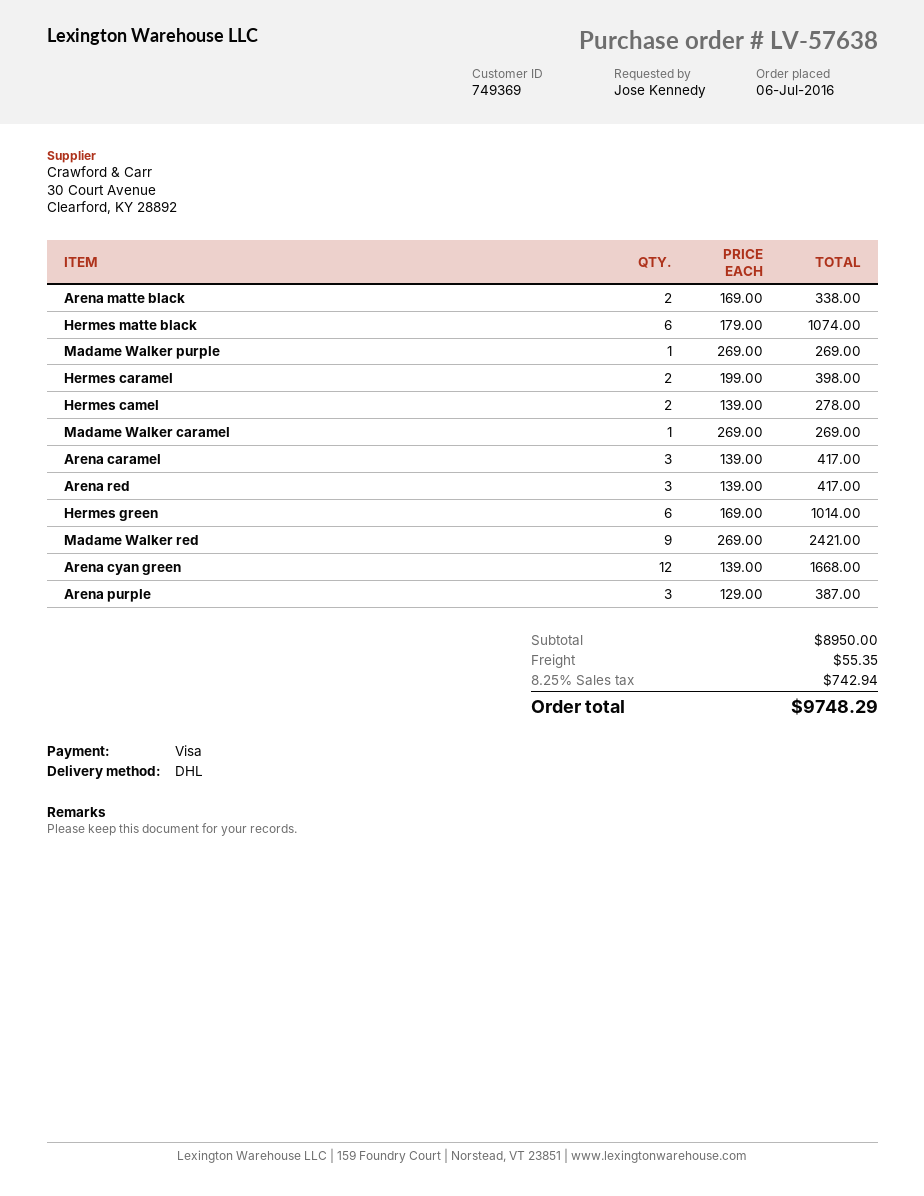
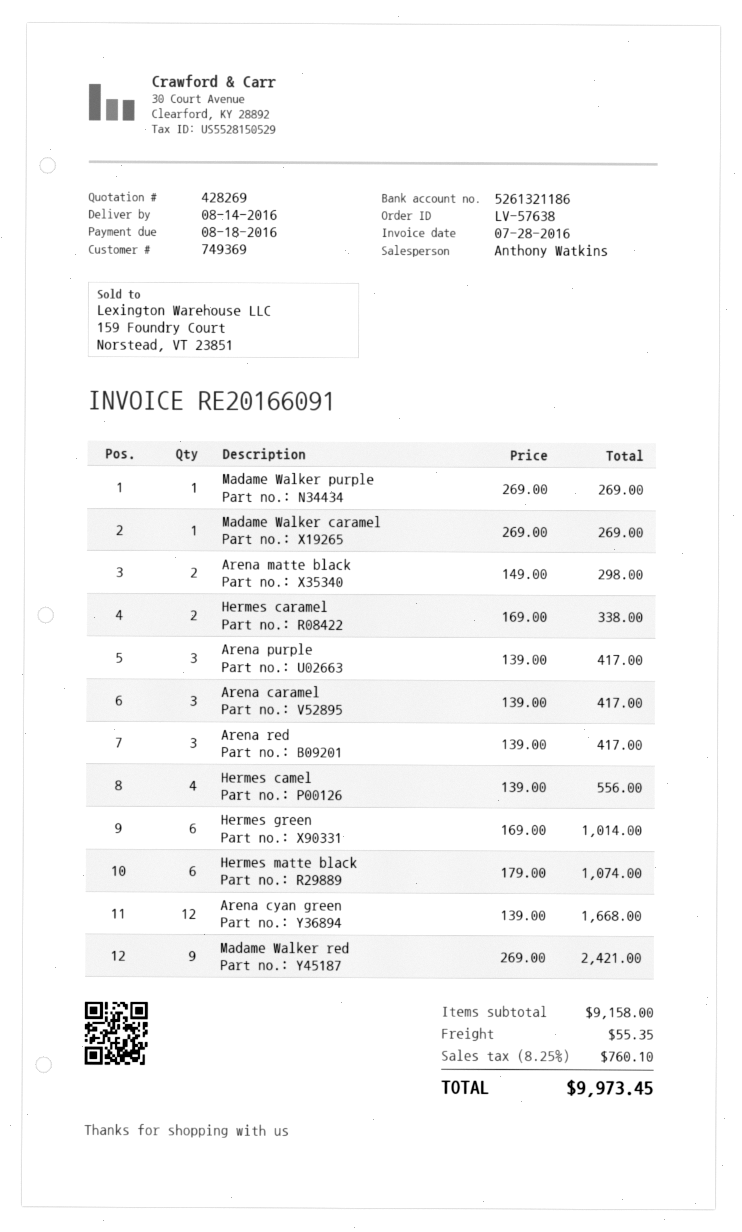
Arena matte black: 2 x 169.00 = 338.00 -> 2 x 149.00 = 298.00
Hermes caramel: 2 x 199.00 = 398.00 -> 2 x 169.00 = 338.00
Hermes camel: 2 x 139.00 = 278.00 -> 4 x 139.00 = 556.00
Arena purple: 3 x 129.00 = 387.00 -> 3 x 139.00 = 417.00
subtotal: 8950.00 -> 9158.00
tax: 8.25% = 742.94 -> 8.25% = 760.10
total: 9748.29 -> 9973.45

